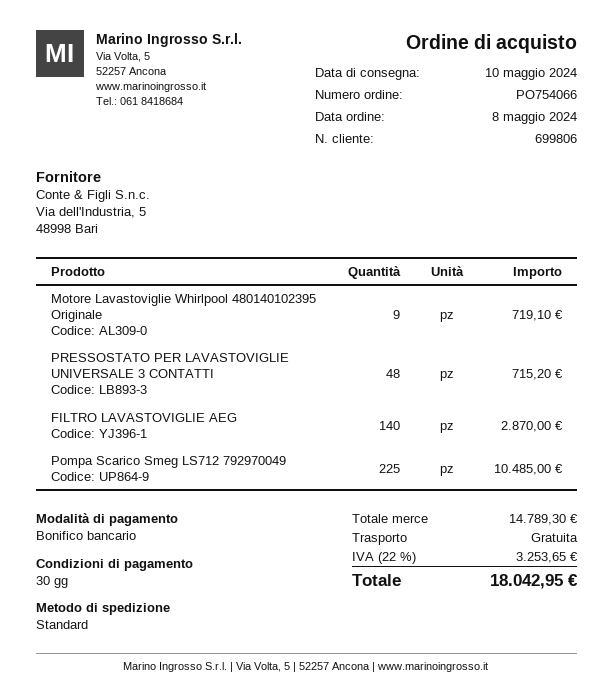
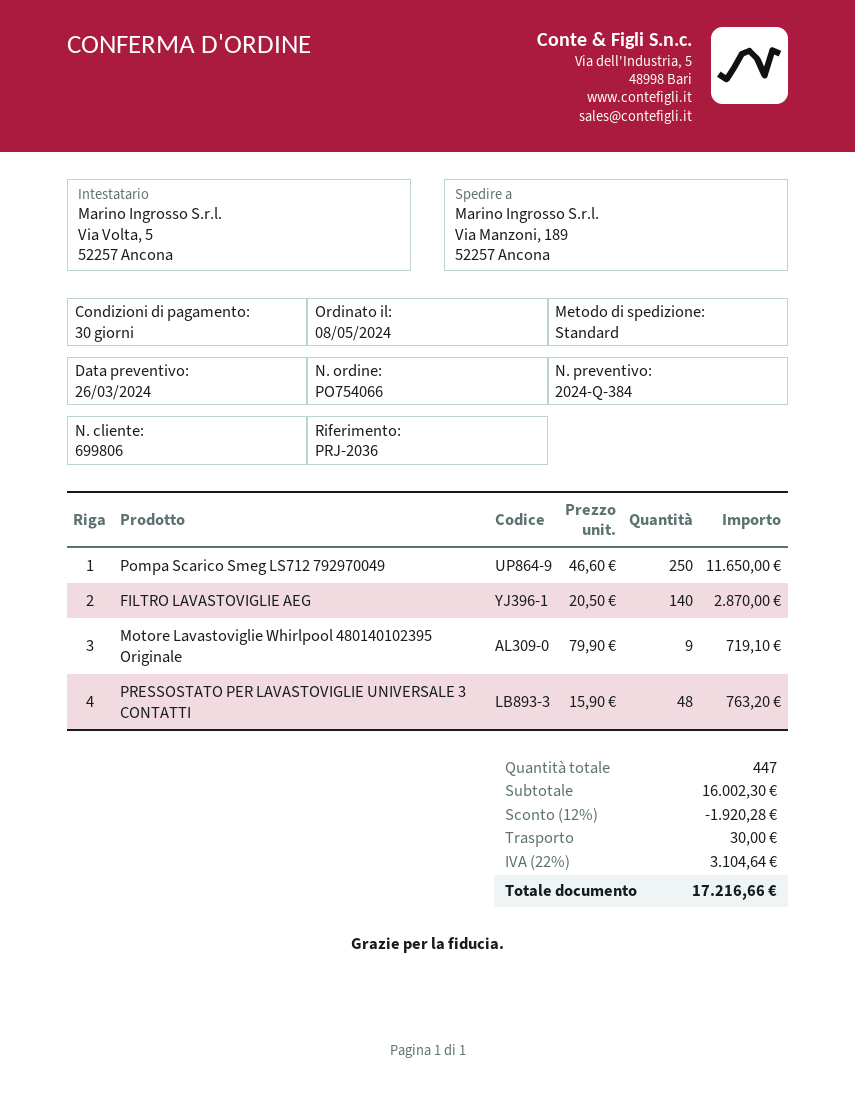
PRESSOSTATO PER LAVASTOVIGLIE UNIVERSALE 3 CONTATTI: 48 for 715.20 -> 48 for 763.20
Pompa Scarico Smeg LS712 792970049: 225 for 10485.00 -> 250 for 11650.00
subtotal: 14789.30 -> 16002.30
discount: none -> 12% = 1920.28
shipping: 0.00 -> 30.00
tax: 22% = 3253.65 -> 22% = 3104.64
total: 18042.95 -> 17216.66

